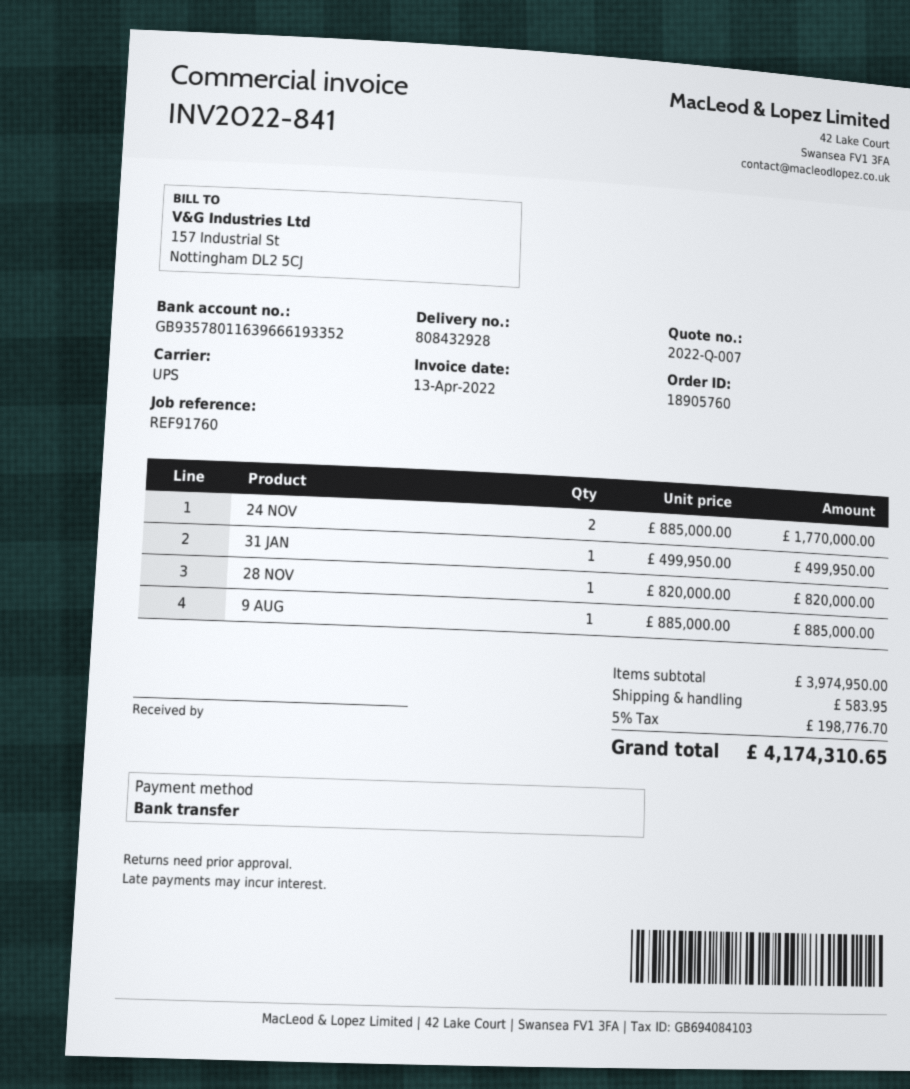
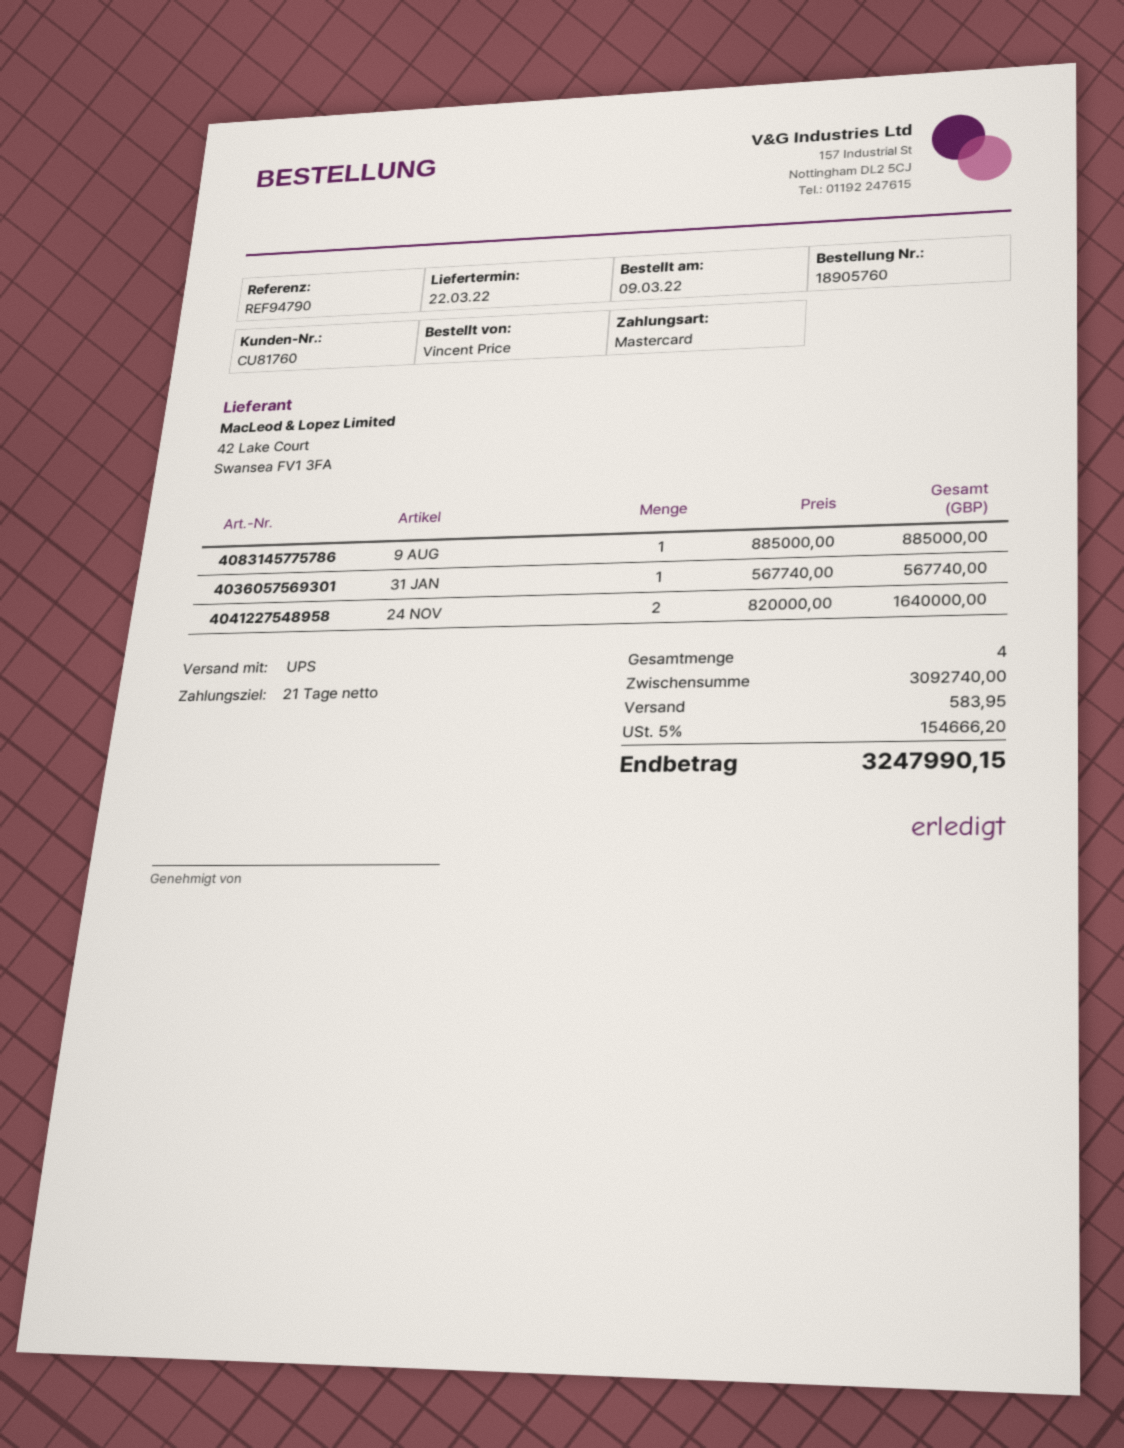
reference: REF91760 -> REF94790
payment method: bank transfer -> Mastercard
24 NOV: 2 x 885000.00 = 1770000.00 -> 2 x 820000.00 = 1640000.00
31 JAN: 1 x 499950.00 = 499950.00 -> 1 x 567740.00 = 567740.00
28 NOV: 1 x 820000.00 = 820000.00 -> none
subtotal: 3974950.00 -> 3092740.00
tax: 5% = 198776.70 -> 5% = 154666.20
total: 4174310.65 -> 3247990.15

